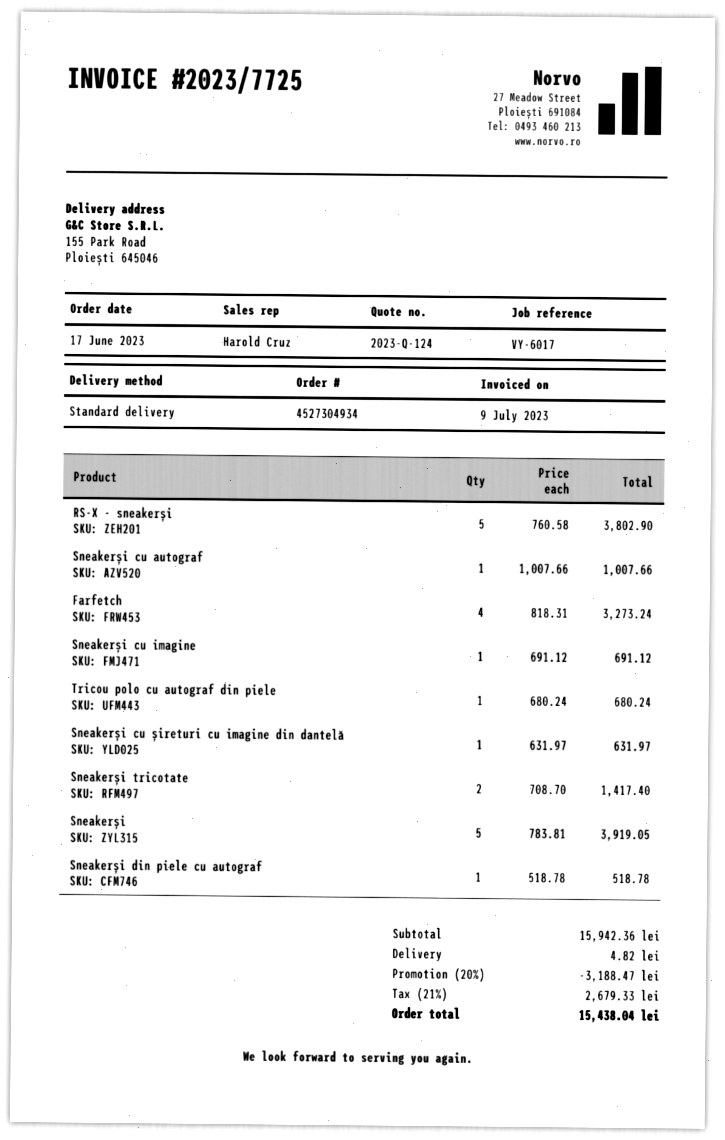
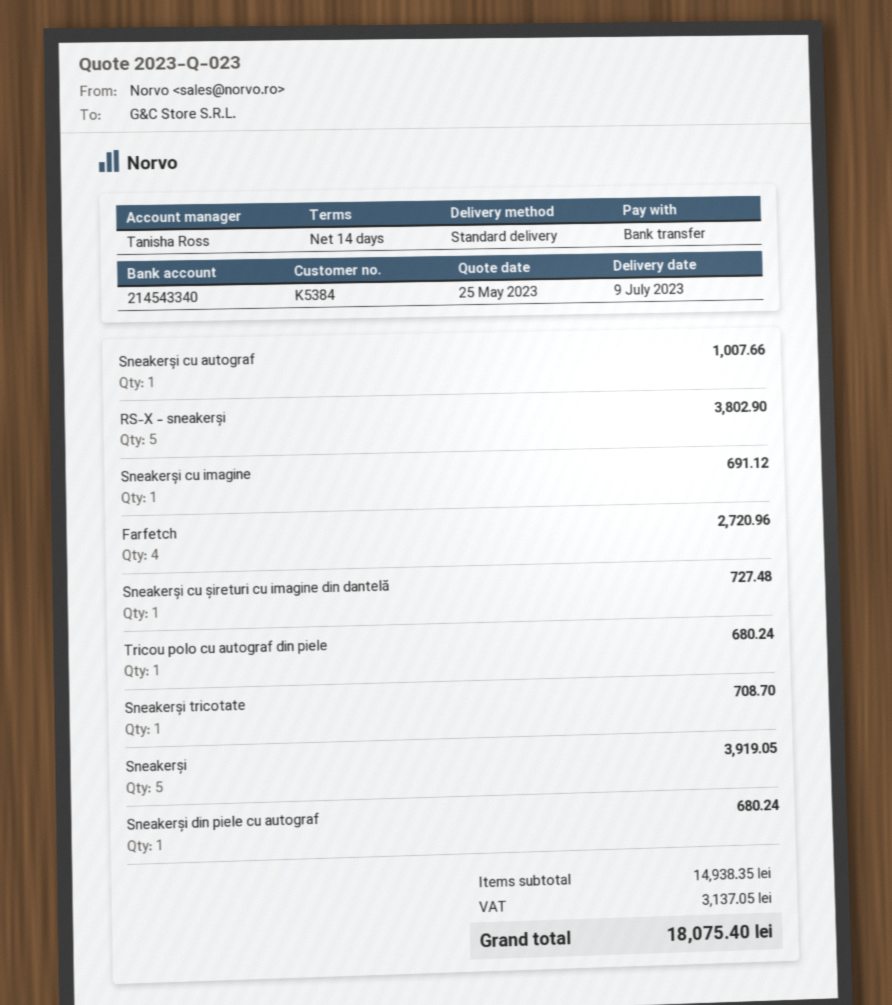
quote number: 2023-Q-124 -> 2023-Q-023
sales rep: Harold Cruz -> Tanisha Ross
Farfetch: 4 for 3273.24 -> 4 for 2720.96
Sneakerși cu șireturi cu imagine din dantelă: 1 for 631.97 -> 1 for 727.48
Sneakerși tricotate: 2 for 1417.40 -> 1 for 708.70
Sneakerși din piele cu autograf: 1 for 518.78 -> 1 for 680.24
subtotal: 15942.36 -> 14938.35
discount: 20% = 3188.47 -> none
shipping: 4.82 -> none
tax: 2679.33 -> 3137.05
total: 15438.04 -> 18075.40

